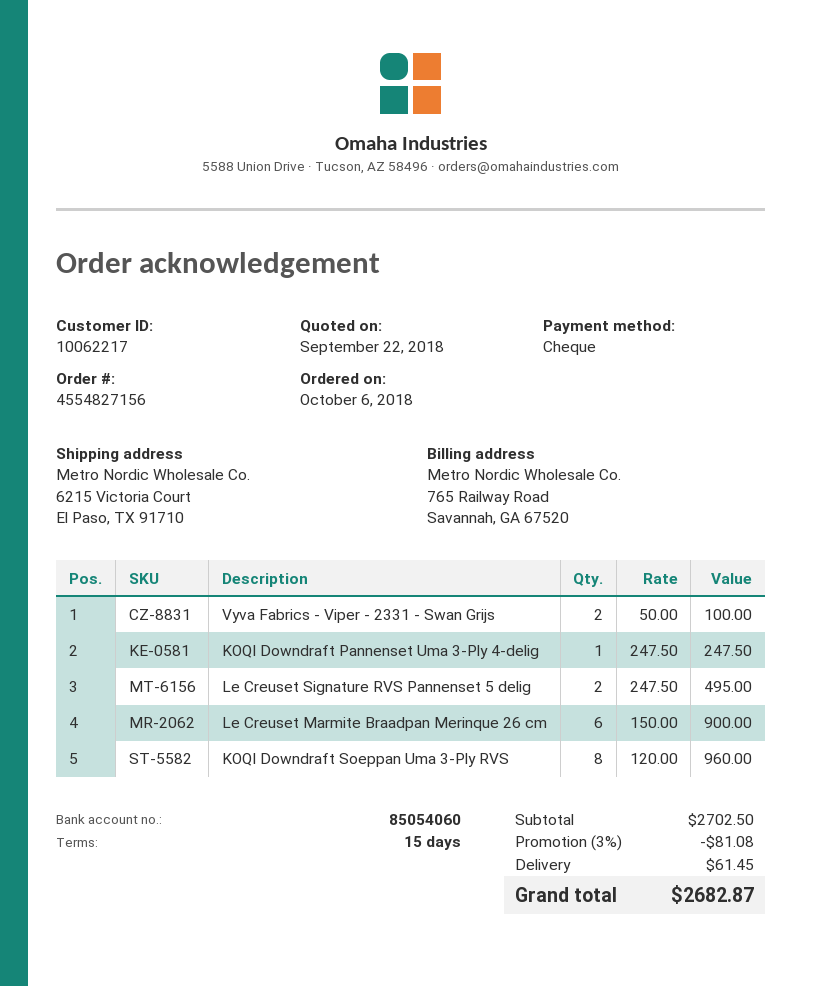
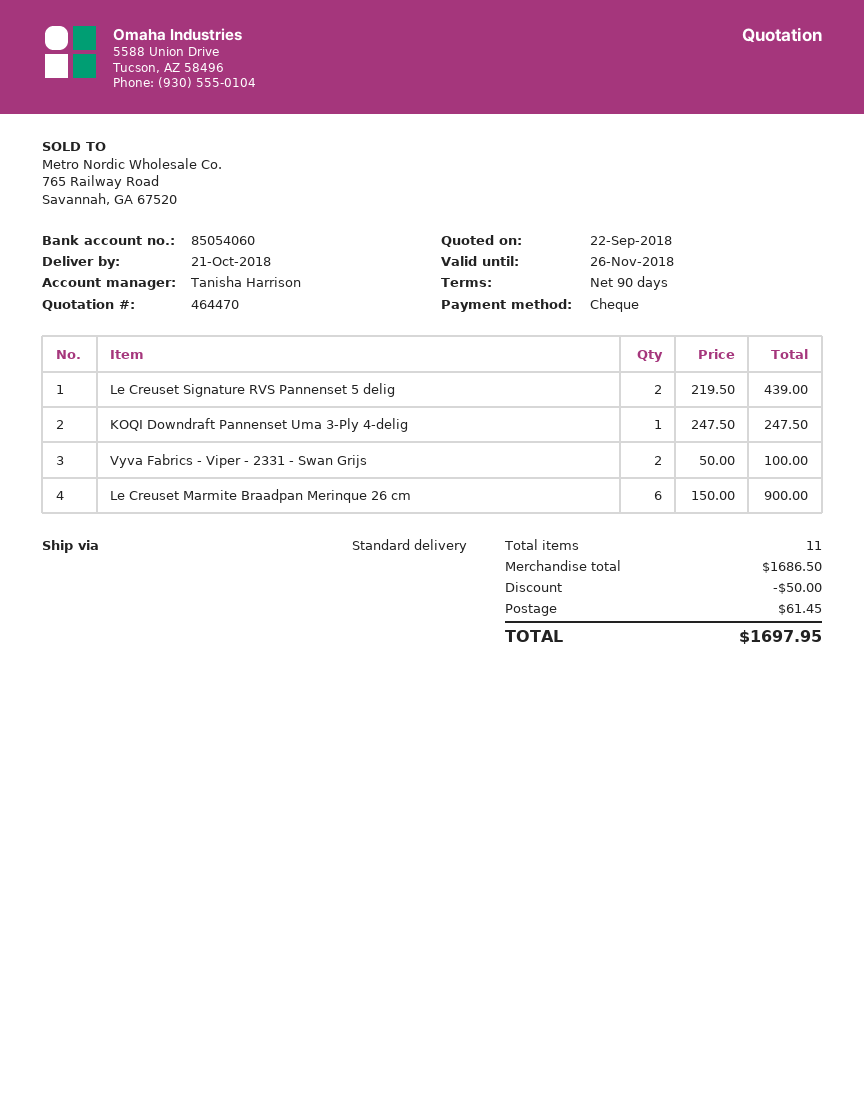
payment terms: 15 days -> 90 days
Le Creuset Signature RVS Pannenset 5 delig: 2 x 247.50 = 495.00 -> 2 x 219.50 = 439.00
KOQI Downdraft Soeppan Uma 3-Ply RVS: 8 x 120.00 = 960.00 -> none
subtotal: 2702.50 -> 1686.50
discount: 81.08 -> 50.00
total: 2682.87 -> 1697.95

